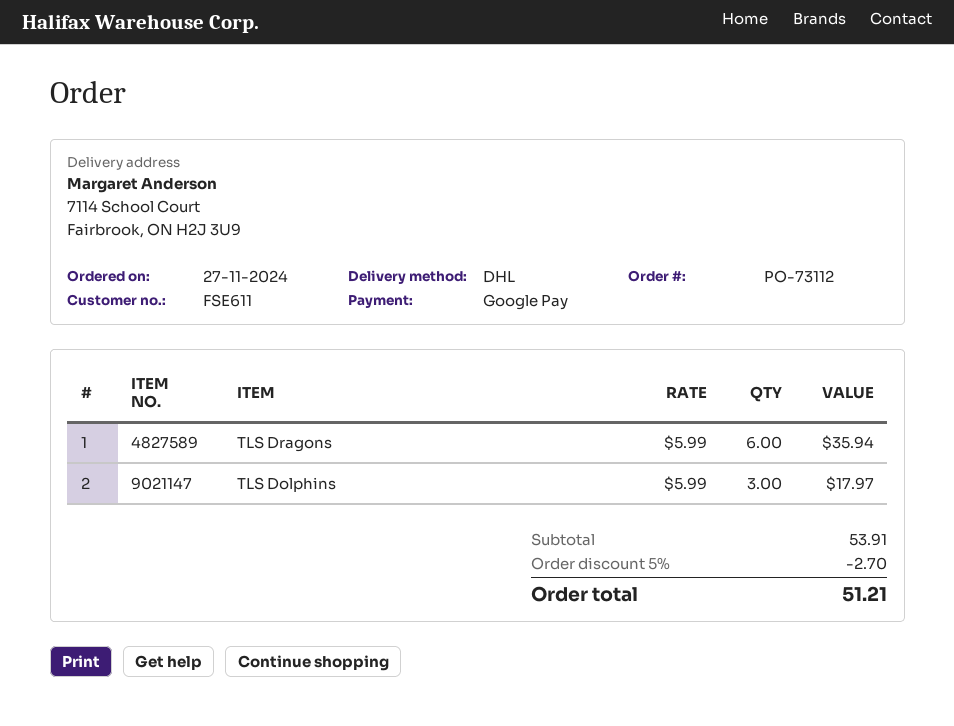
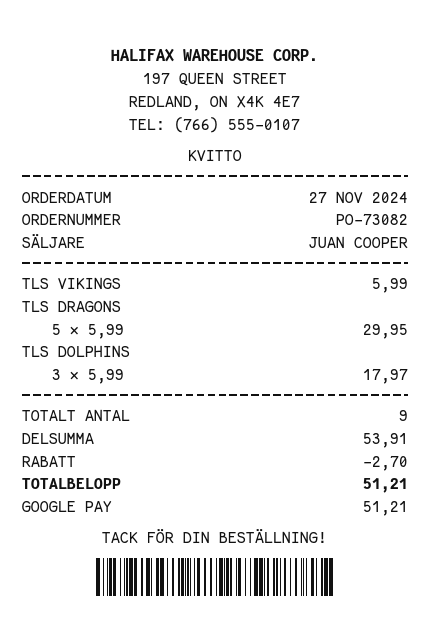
order number: PO-73112 -> PO-73082
TLS Dragons: 6 x 5.99 = 35.94 -> 5 x 5.99 = 29.95
TLS VIKINGS: none -> 1 x 5.99 = 5.99

